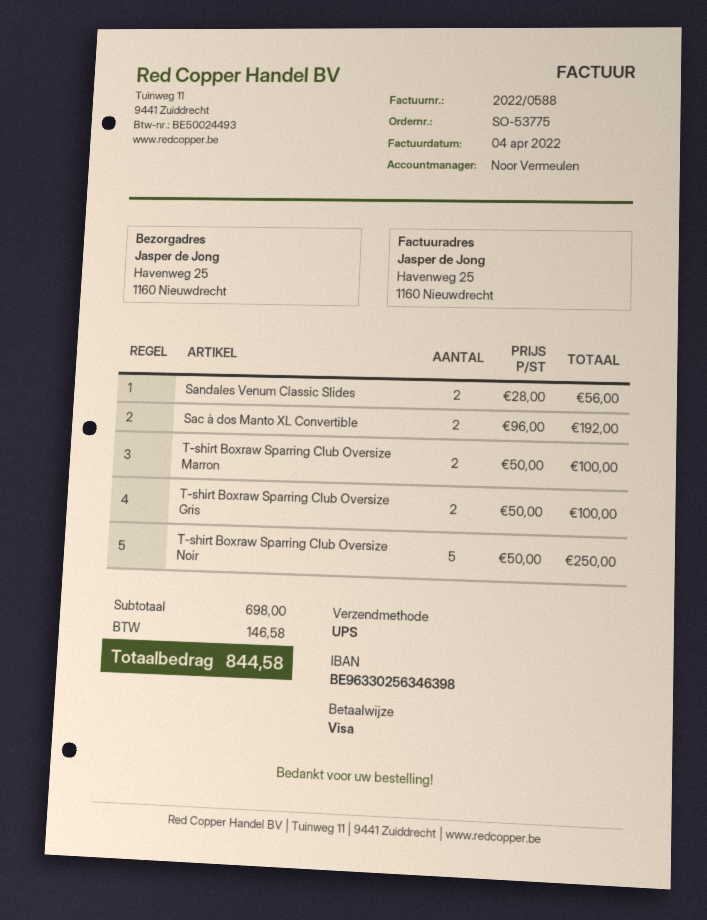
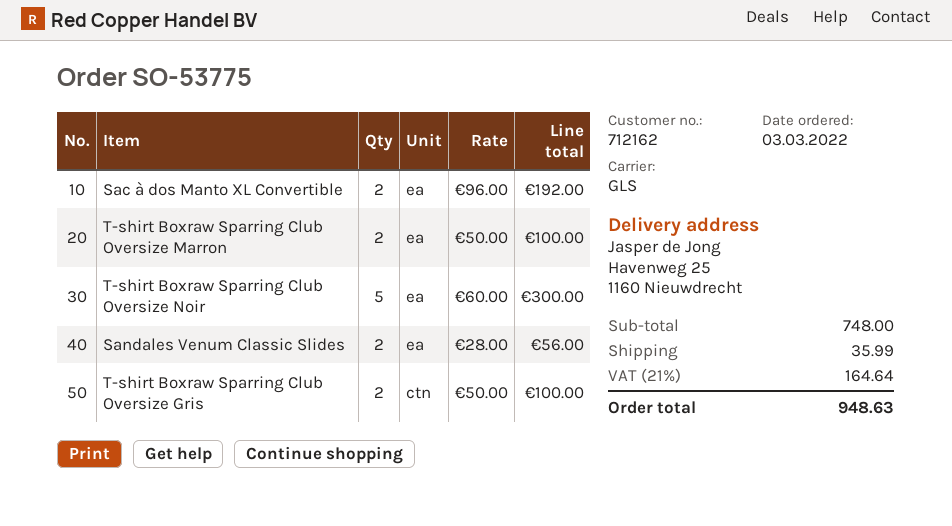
shipping method: UPS -> GLS
T-shirt Boxraw Sparring Club Oversize Noir: 5 x 50.00 = 250.00 -> 5 x 60.00 = 300.00
subtotal: 698.00 -> 748.00
shipping: none -> 35.99
tax: 146.58 -> 164.64
total: 844.58 -> 948.63

